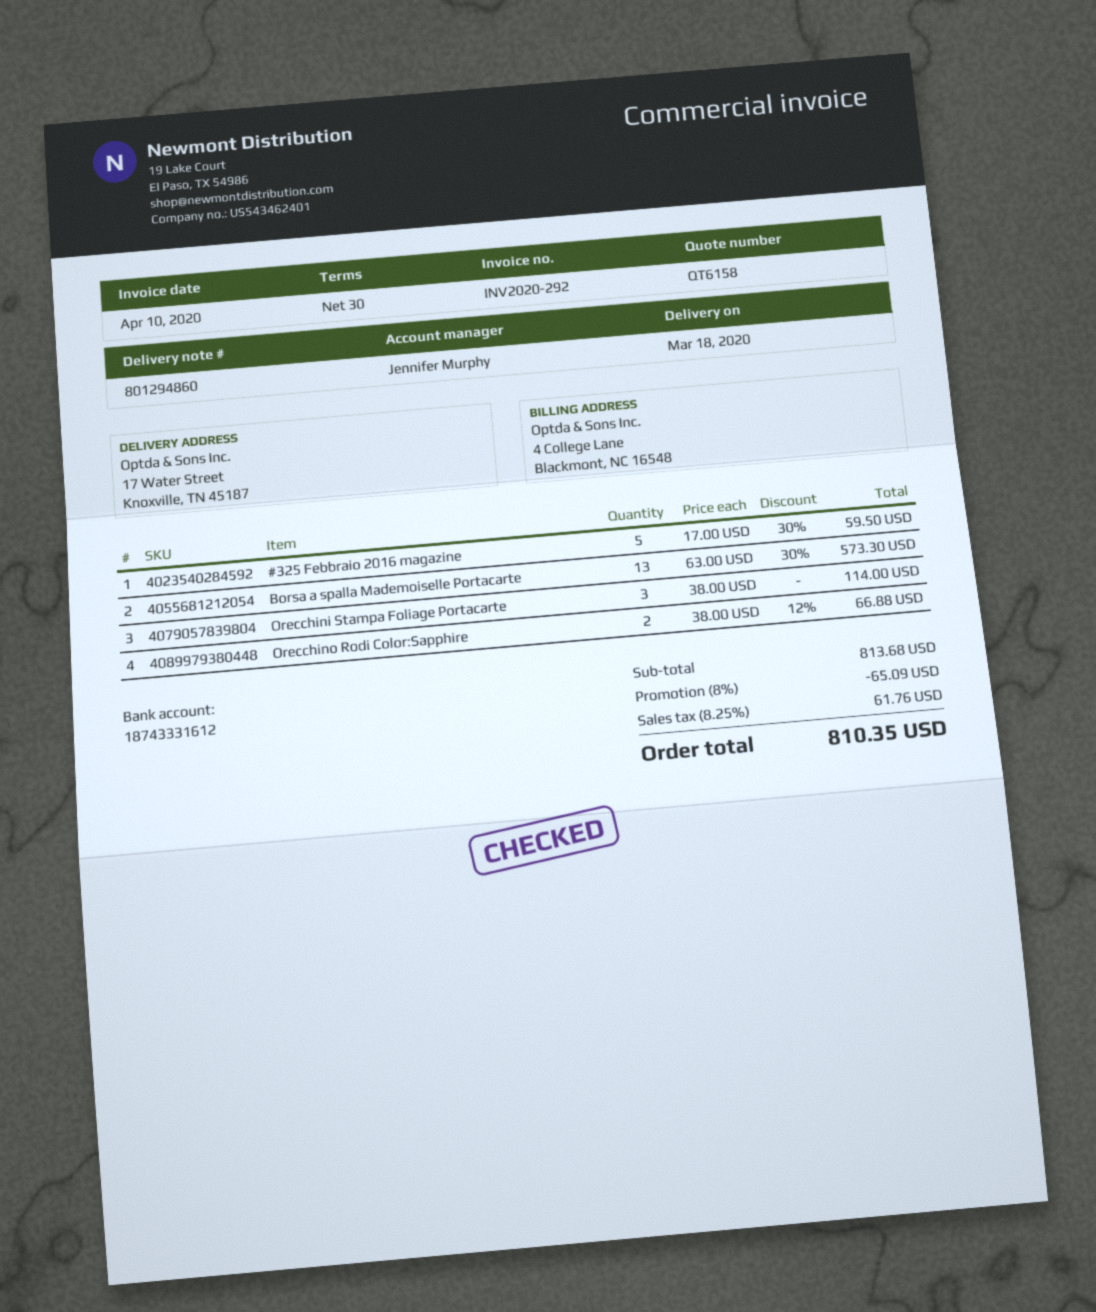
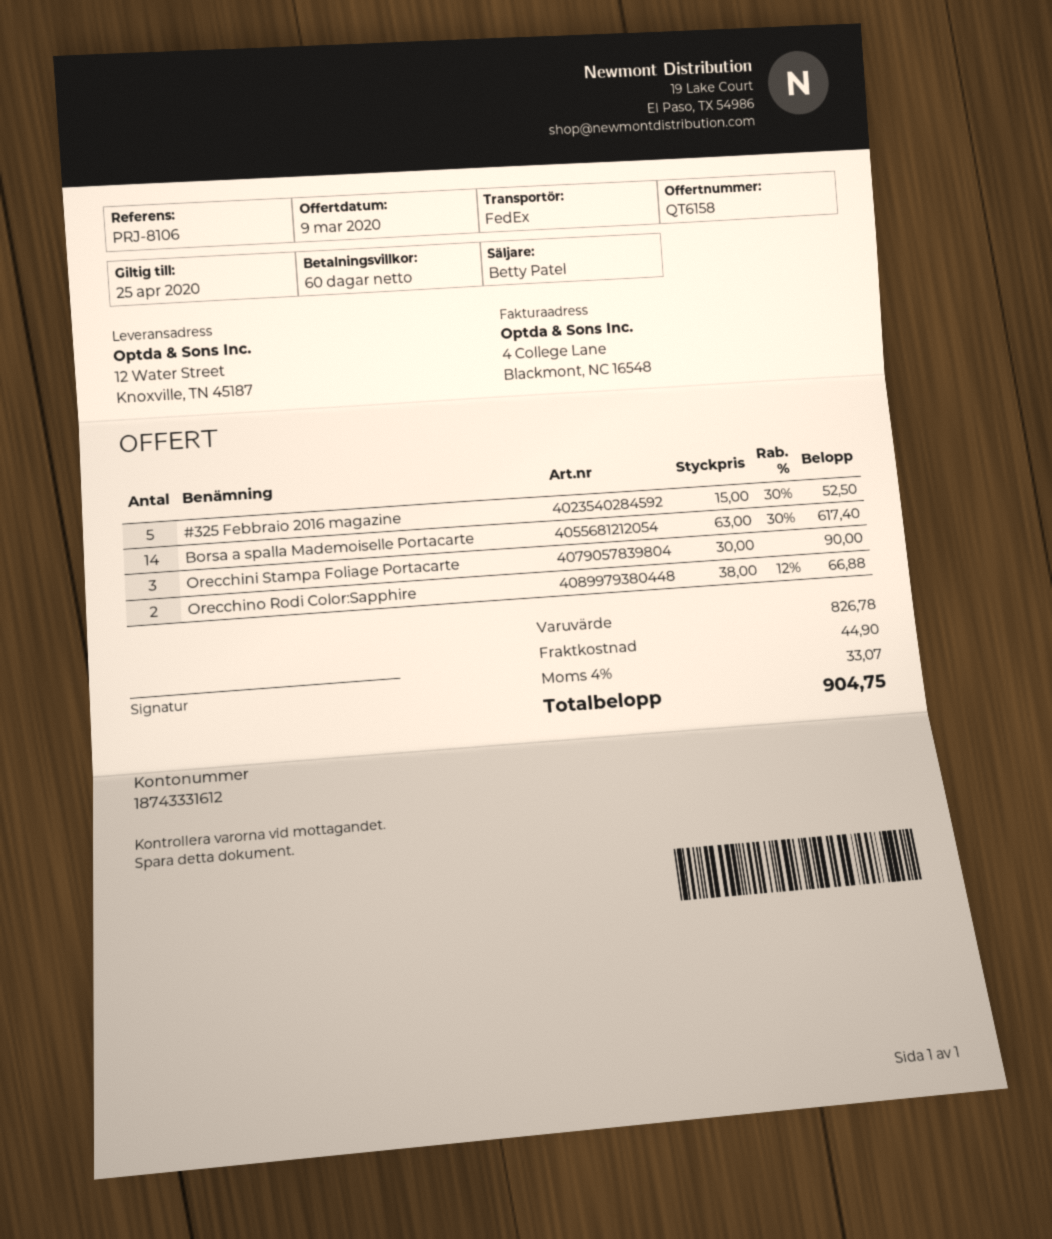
payment terms: 30 days -> 60 days
sales rep: Jennifer Murphy -> Betty Patel
ship to: 17 Water Street, Knoxville, TN 45187 -> 12 Water Street, Knoxville, TN 45187
#325 Febbraio 2016 magazine: 5 x 17.00 - 30% = 59.50 -> 5 x 15.00 - 30% = 52.50
Borsa a spalla Mademoiselle Portacarte: 13 x 63.00 - 30% = 573.30 -> 14 x 63.00 - 30% = 617.40
Orecchini Stampa Foliage Portacarte: 3 x 38.00 = 114.00 -> 3 x 30.00 = 90.00
subtotal: 813.68 -> 826.78
discount: 8% = 65.09 -> none
shipping: none -> 44.90
tax: 8.25% = 61.76 -> 4% = 33.07
total: 810.35 -> 904.75

